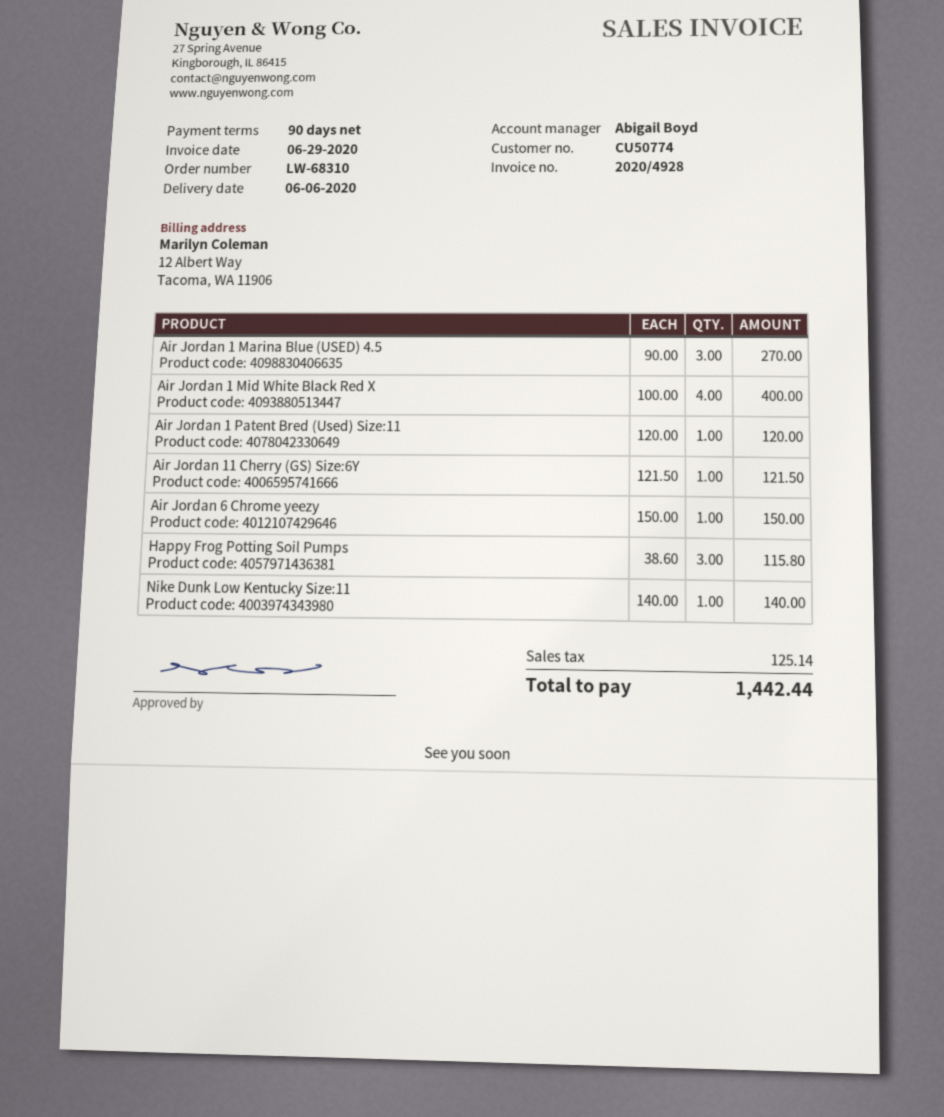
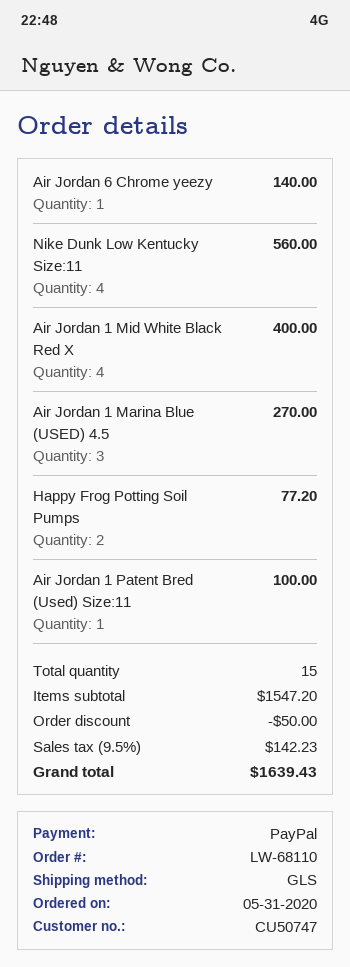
order number: LW-68310 -> LW-68110
customer number: CU50774 -> CU50747
Air Jordan 1 Patent Bred (Used) Size:11: 1 for 120.00 -> 1 for 100.00
Air Jordan 11 Cherry (GS) Size:6Y: 1 for 121.50 -> none
Air Jordan 6 Chrome yeezy: 1 for 150.00 -> 1 for 140.00
Happy Frog Potting Soil Pumps: 3 for 115.80 -> 2 for 77.20
Nike Dunk Low Kentucky Size:11: 1 for 140.00 -> 4 for 560.00
discount: none -> 50.00
tax: 125.14 -> 142.23
total: 1442.44 -> 1639.43

